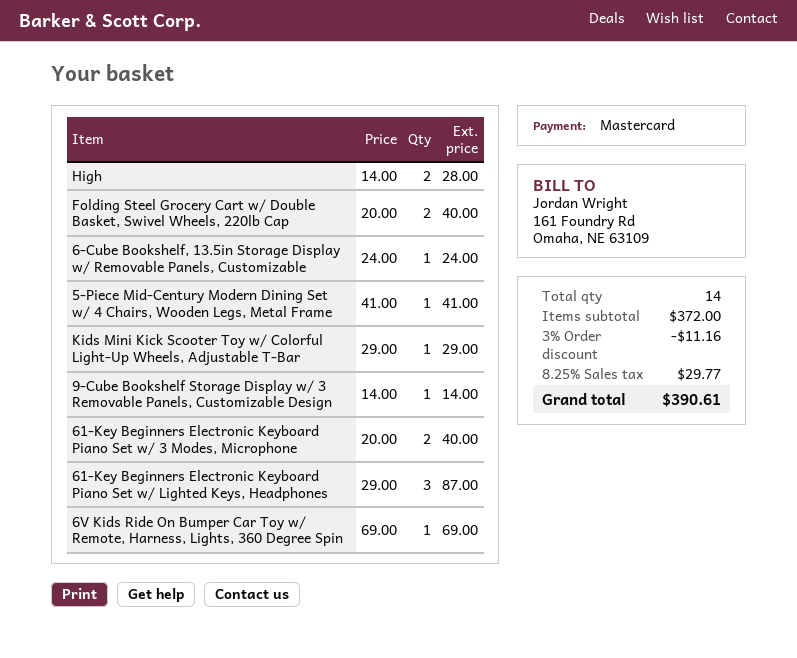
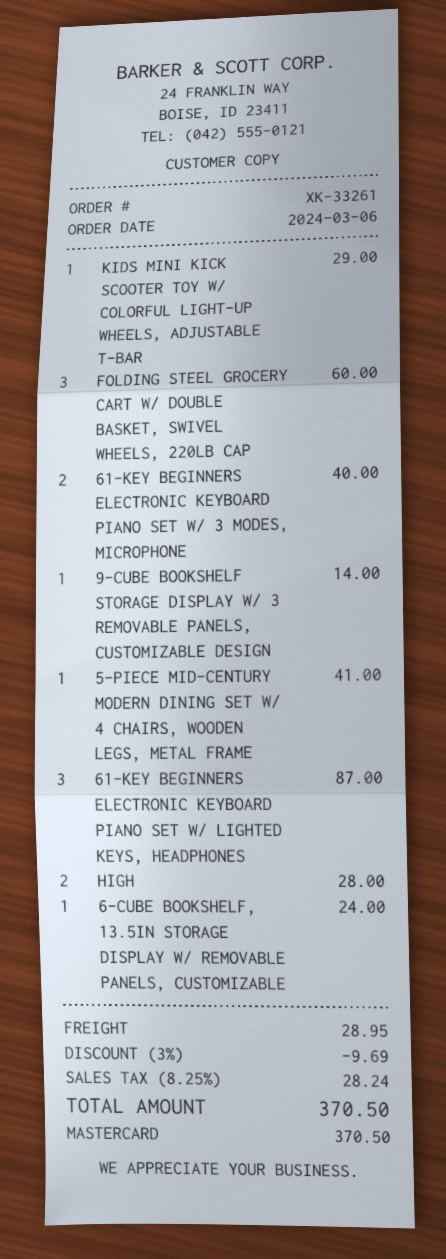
Folding Steel Grocery Cart w/ Double Basket, Swivel Wheels, 220lb Cap: 2 for 40.00 -> 3 for 60.00
6V Kids Ride On Bumper Car Toy w/ Remote, Harness, Lights, 360 Degree Spin: 1 for 69.00 -> none
discount: 3% = 11.16 -> 3% = 9.69
shipping: none -> 28.95
tax: 8.25% = 29.77 -> 8.25% = 28.24
total: 390.61 -> 370.50

